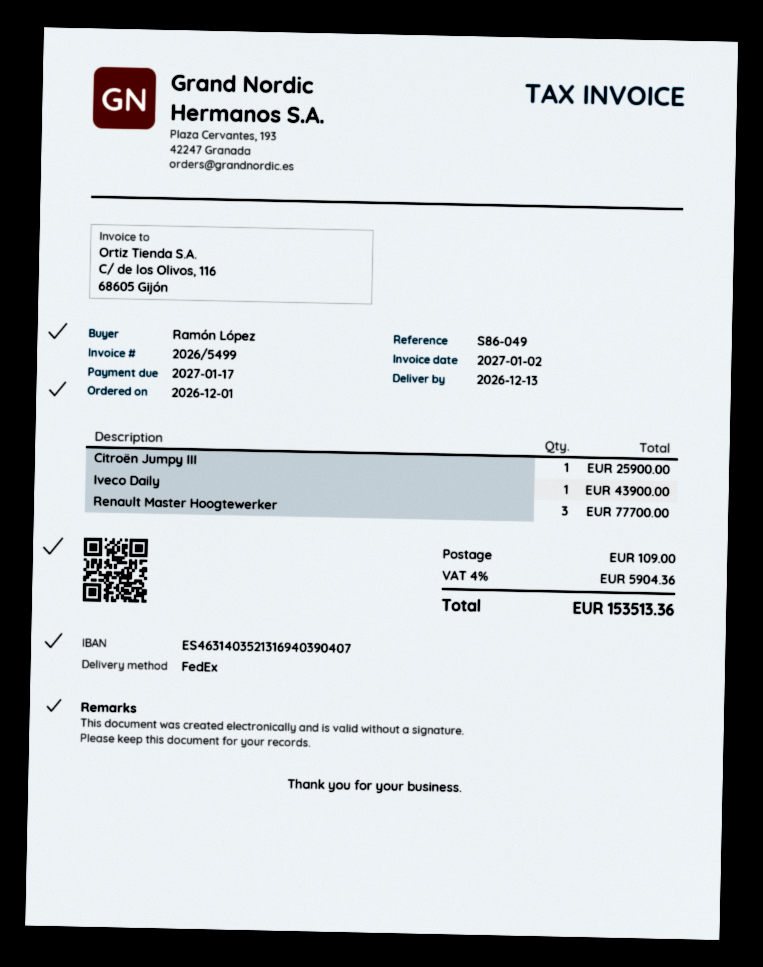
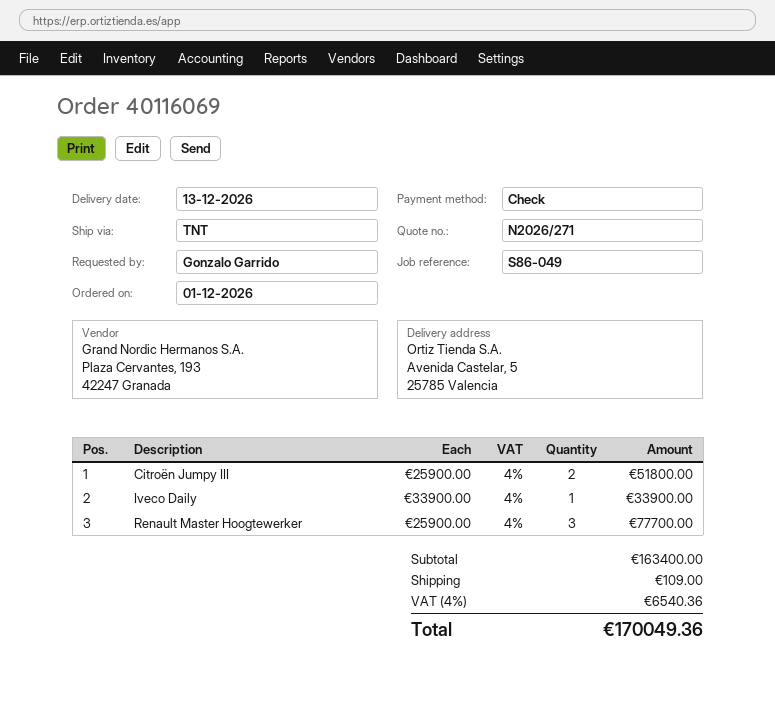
ordered by: Ramón López -> Gonzalo Garrido
shipping method: FedEx -> TNT
Citroën Jumpy III: 1 for 25900.00 -> 2 for 51800.00
Iveco Daily: 1 for 43900.00 -> 1 for 33900.00
tax: 4% = 5904.36 -> 4% = 6540.36
total: 153513.36 -> 170049.36

